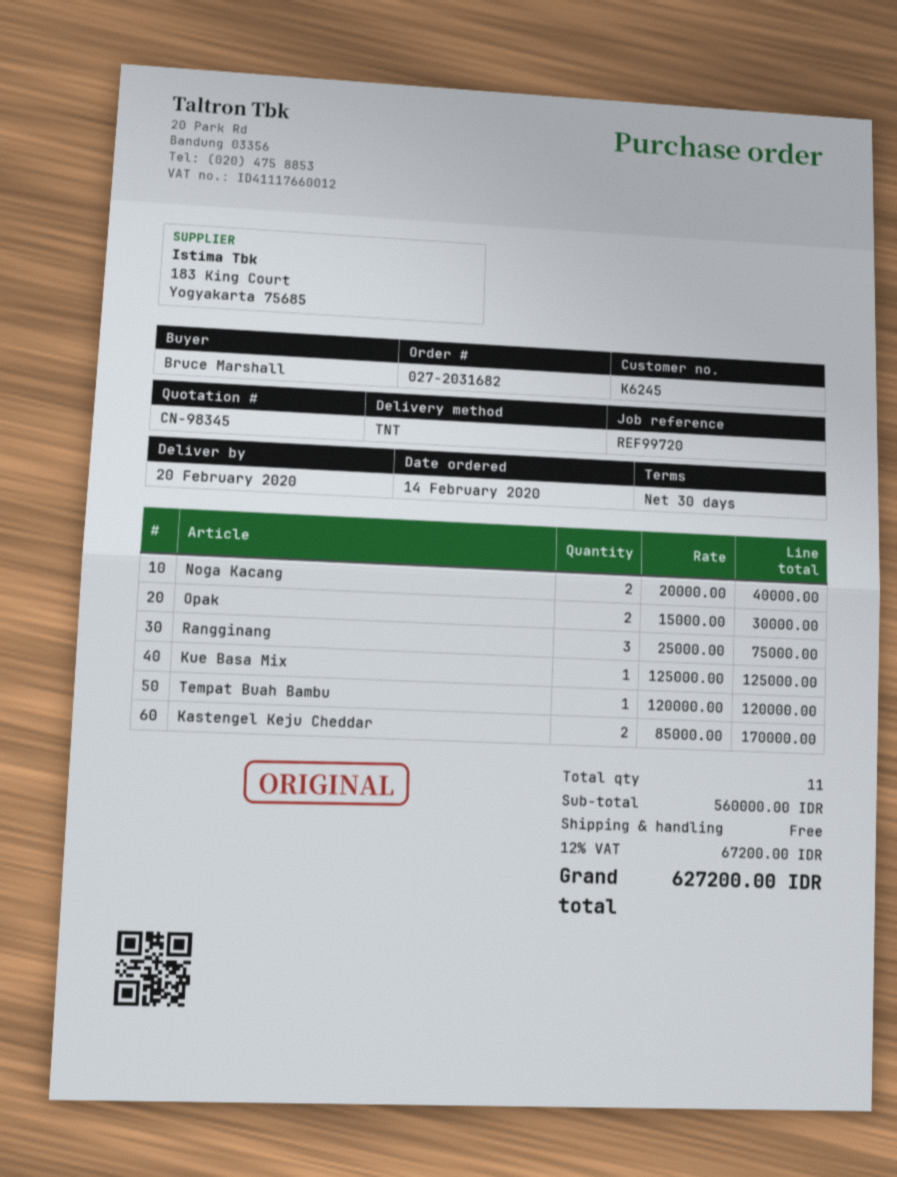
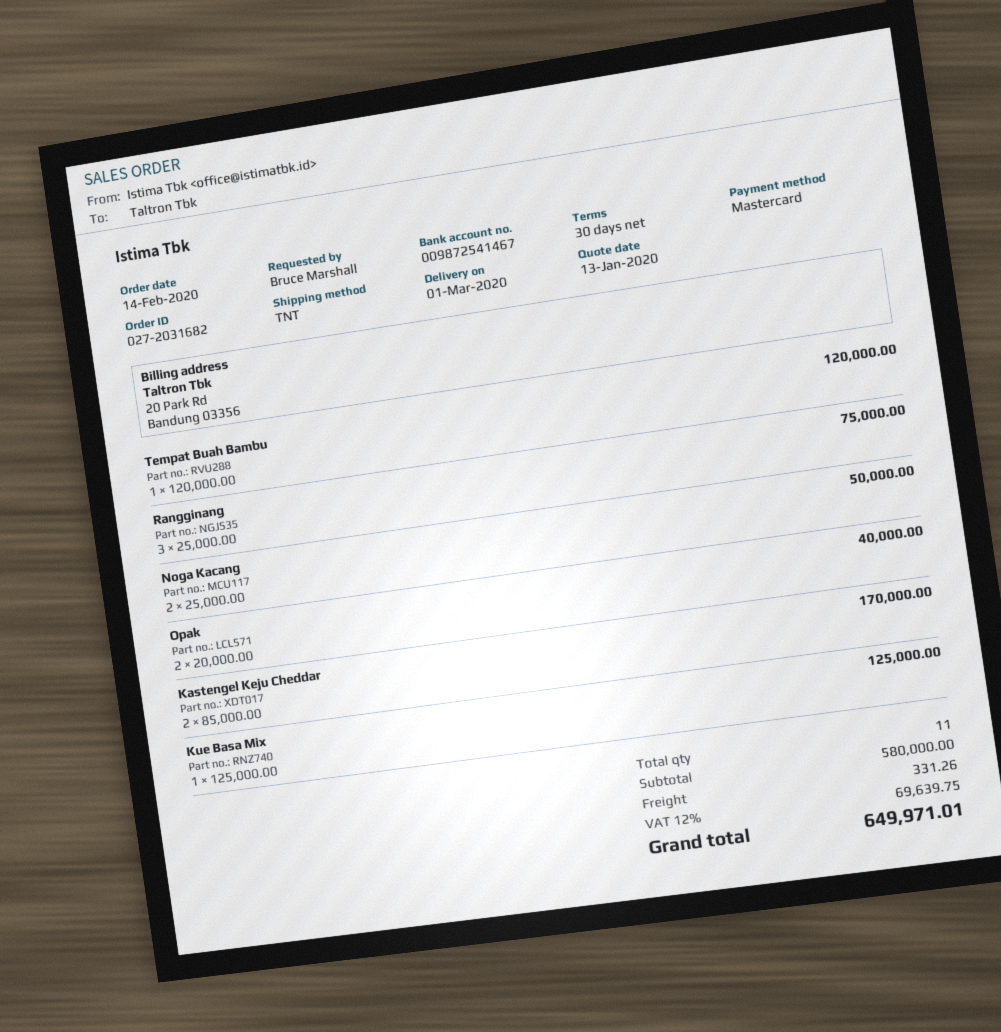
delivery date: 2020-02-20 -> 2020-03-01
Noga Kacang: 2 x 20000.00 = 40000.00 -> 2 x 25000.00 = 50000.00
Opak: 2 x 15000.00 = 30000.00 -> 2 x 20000.00 = 40000.00
subtotal: 560000.00 -> 580000.00
shipping: 0.00 -> 331.26
tax: 12% = 67200.00 -> 12% = 69639.75
total: 627200.00 -> 649971.01

